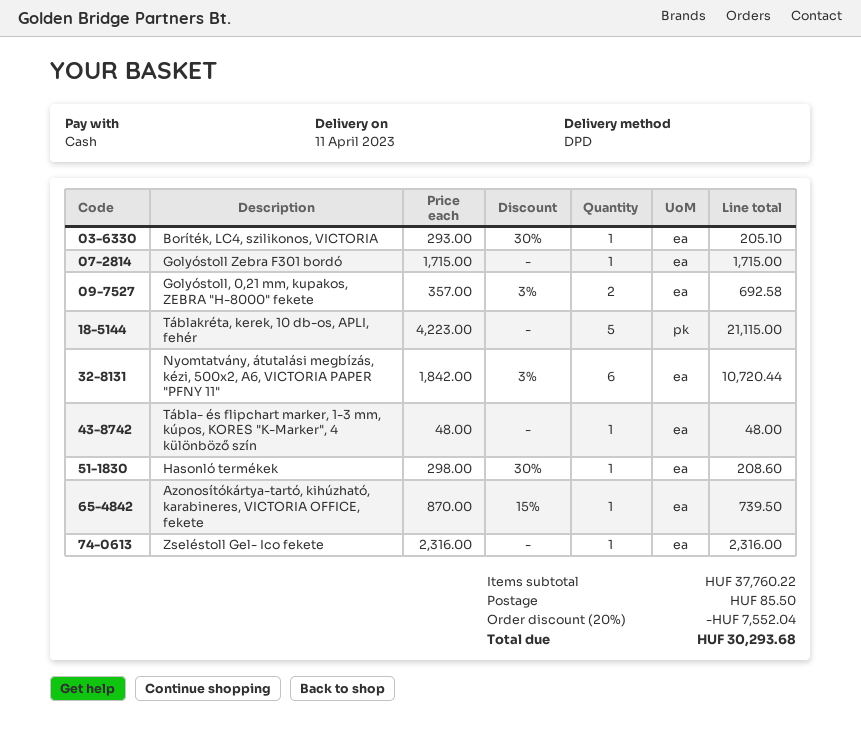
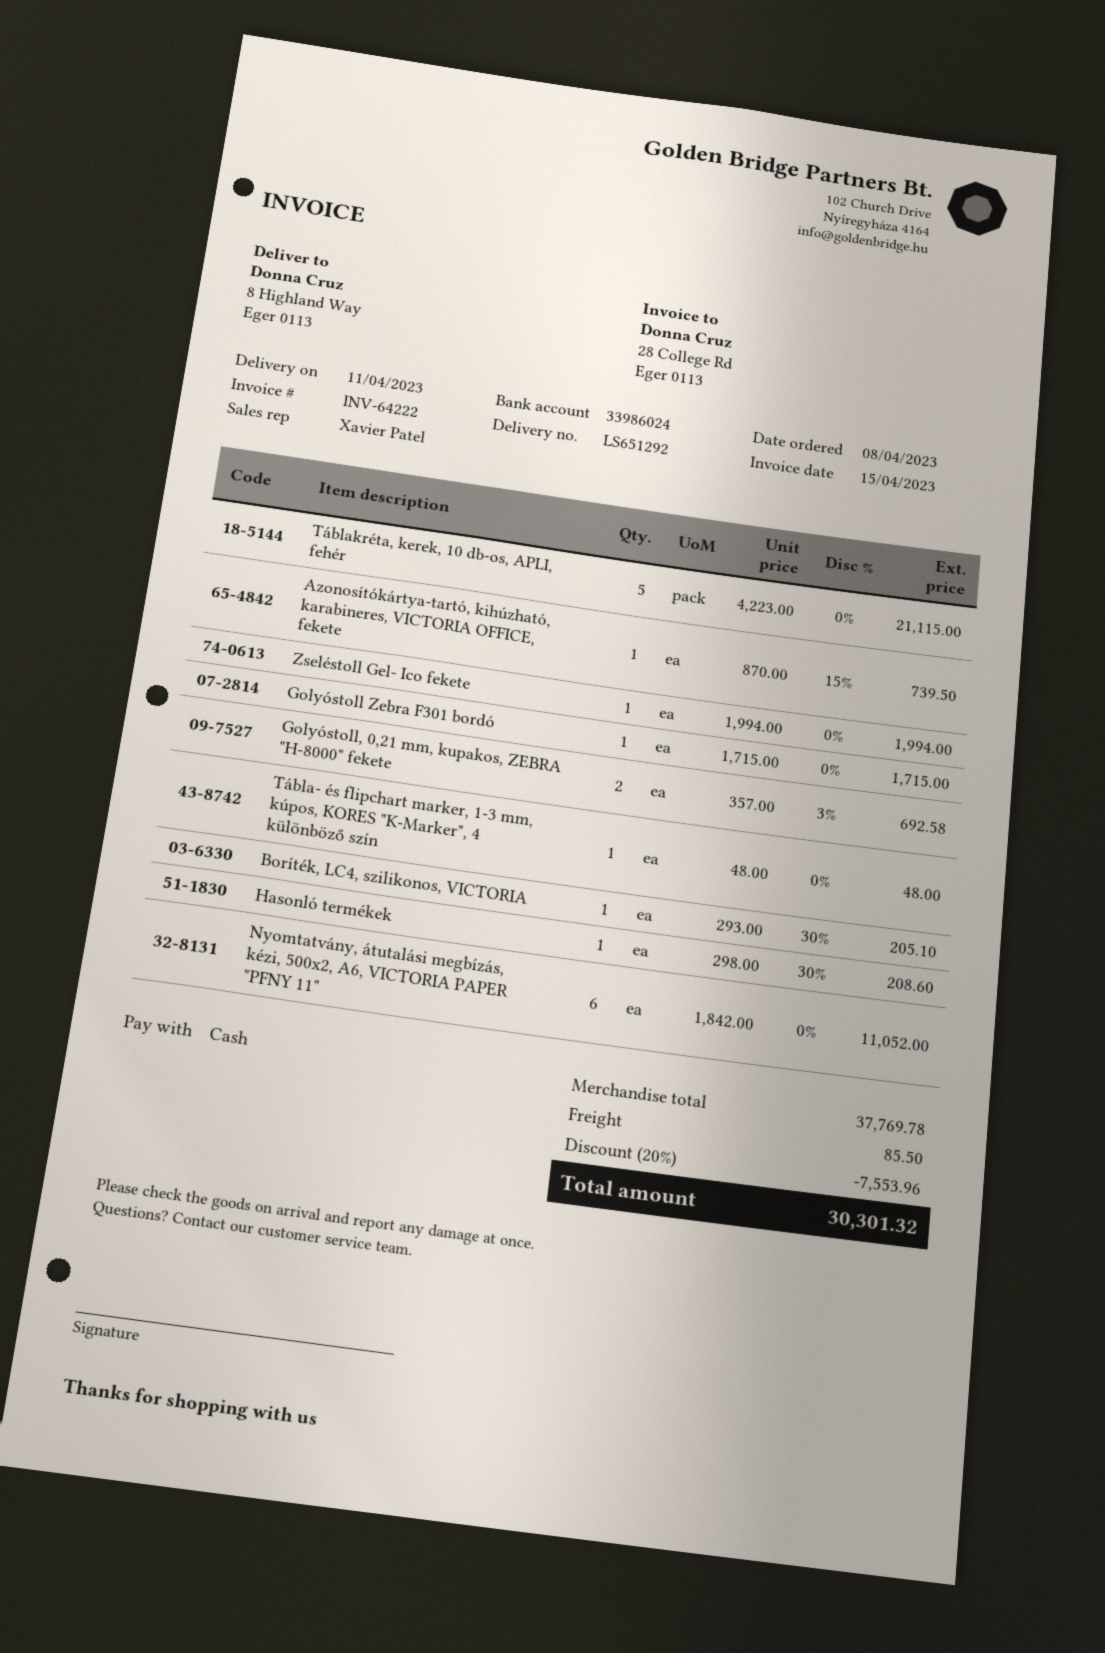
Nyomtatvány, átutalási megbízás, kézi, 500x2, A6, VICTORIA PAPER "PFNY 11": 6 x 1842.00 - 3% = 10720.44 -> 6 x 1842.00 = 11052.00
Zseléstoll Gel- Ico fekete: 1 x 2316.00 = 2316.00 -> 1 x 1994.00 = 1994.00
subtotal: 37760.22 -> 37769.78
discount: 20% = 7552.04 -> 20% = 7553.96
total: 30293.68 -> 30301.32

